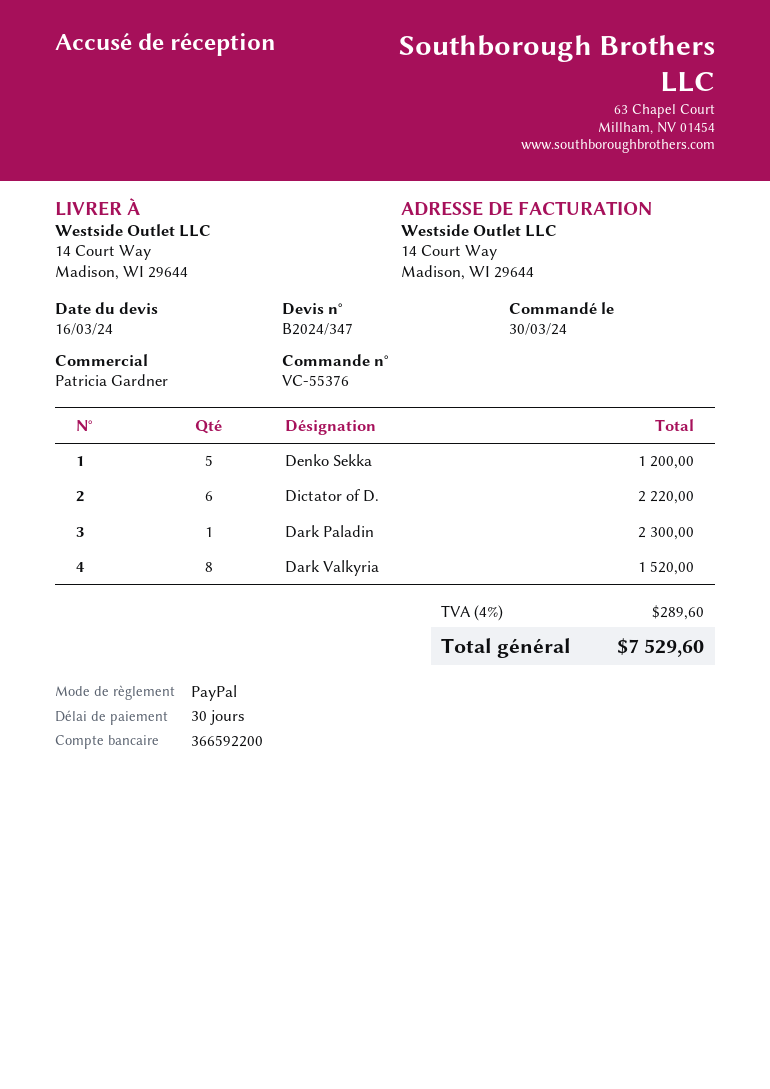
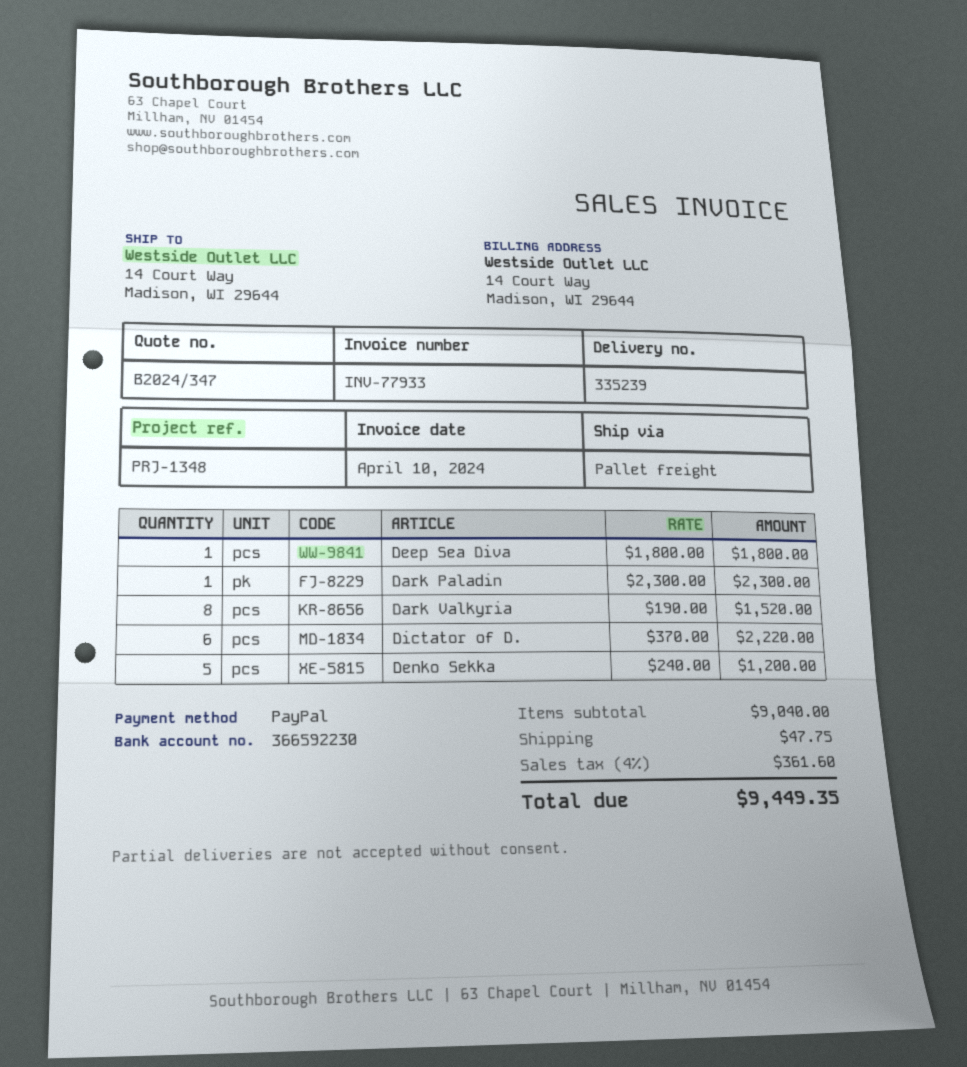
bank account: 366592200 -> 366592230
Deep Sea Diva: none -> 1 for 1800.00
shipping: none -> 47.75
tax: 4% = 289.60 -> 4% = 361.60
total: 7529.60 -> 9449.35

